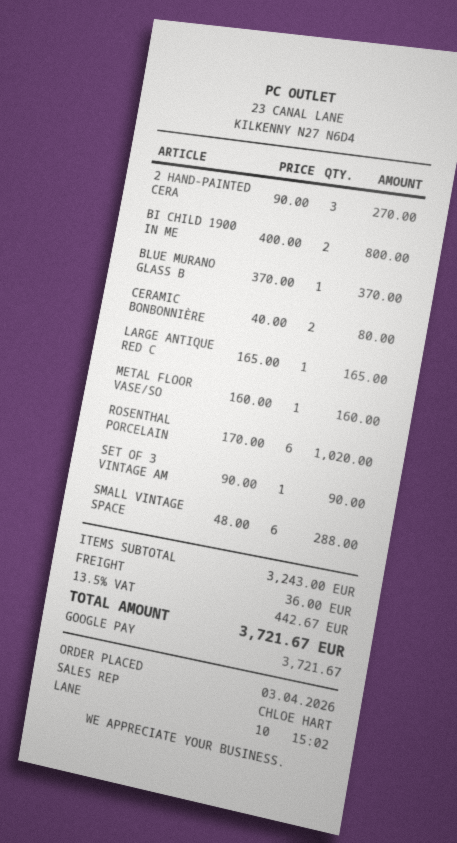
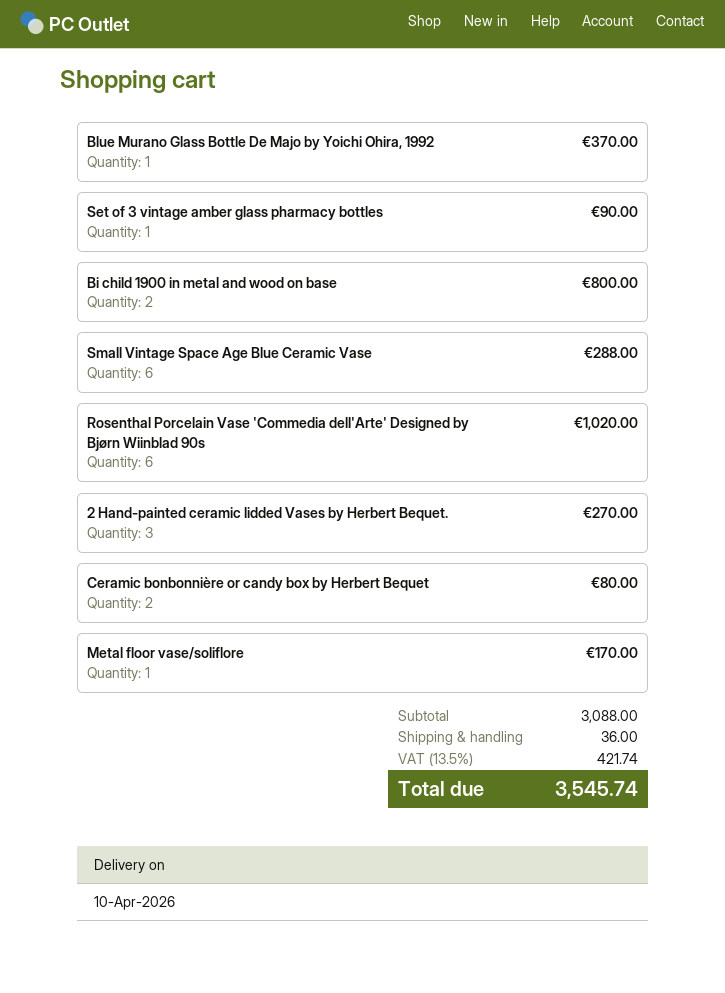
LARGE ANTIQUE RED C: 1 for 165.00 -> none
METAL FLOOR VASE/SO: 1 for 160.00 -> 1 for 170.00
subtotal: 3243.00 -> 3088.00
tax: 13.5% = 442.67 -> 13.5% = 421.74
total: 3721.67 -> 3545.74

